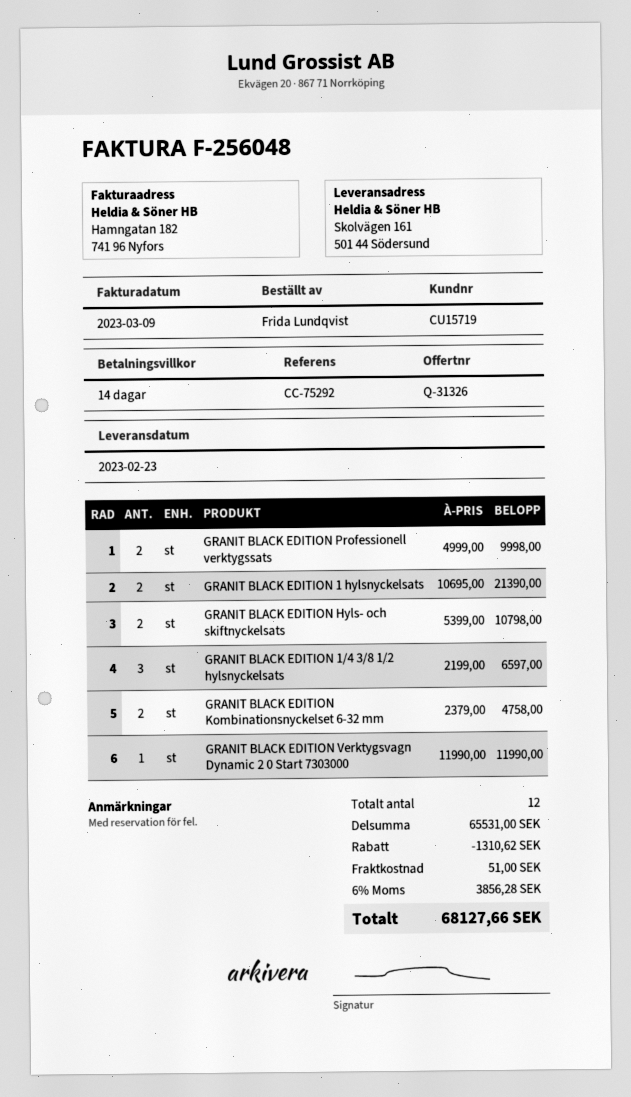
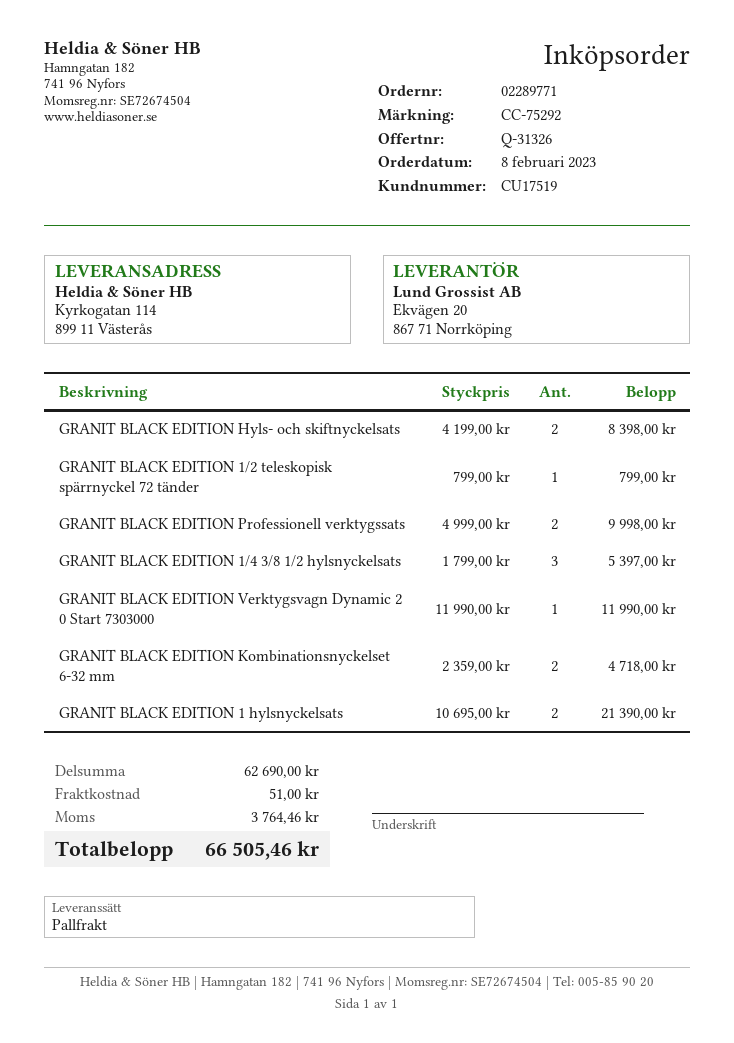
customer number: CU15719 -> CU17519
ship to: Skolvägen 161, 501 44 Södersund -> Kyrkogatan 114, 899 11 Västerås
GRANIT BLACK EDITION Hyls- och skiftnyckelsats: 2 x 5399.00 = 10798.00 -> 2 x 4199.00 = 8398.00
GRANIT BLACK EDITION 1/4 3/8 1/2 hylsnyckelsats: 3 x 2199.00 = 6597.00 -> 3 x 1799.00 = 5397.00
GRANIT BLACK EDITION Kombinationsnyckelset 6-32 mm: 2 x 2379.00 = 4758.00 -> 2 x 2359.00 = 4718.00
GRANIT BLACK EDITION 1/2 teleskopisk spärrnyckel 72 tänder: none -> 1 x 799.00 = 799.00
subtotal: 65531.00 -> 62690.00
discount: 1310.62 -> none
tax: 3856.28 -> 3764.46
total: 68127.66 -> 66505.46

